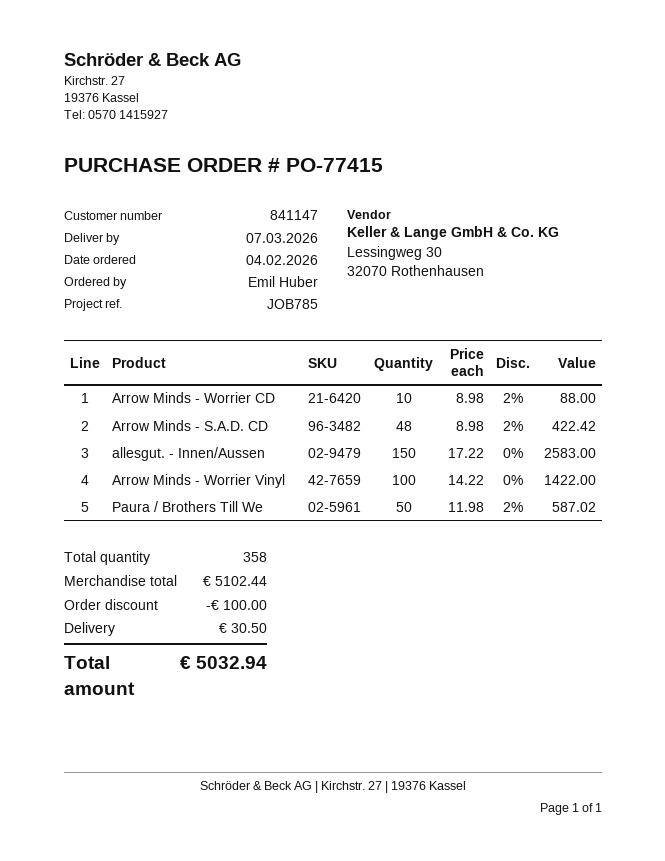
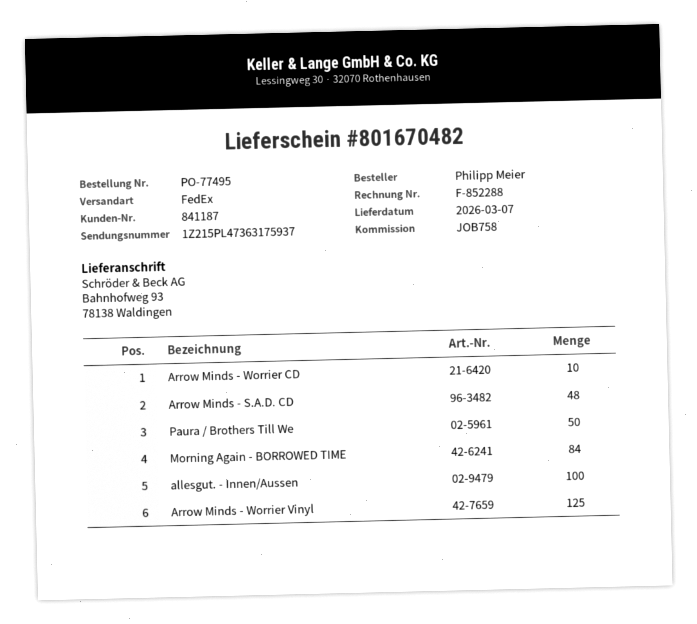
order number: PO-77415 -> PO-77495
customer number: 841147 -> 841187
reference: JOB785 -> JOB758
ordered by: Emil Huber -> Philipp Meier
allesgut. - Innen/Aussen: 150 -> 100
Arrow Minds - Worrier Vinyl: 100 -> 125
Morning Again - BORROWED TIME: none -> 84

